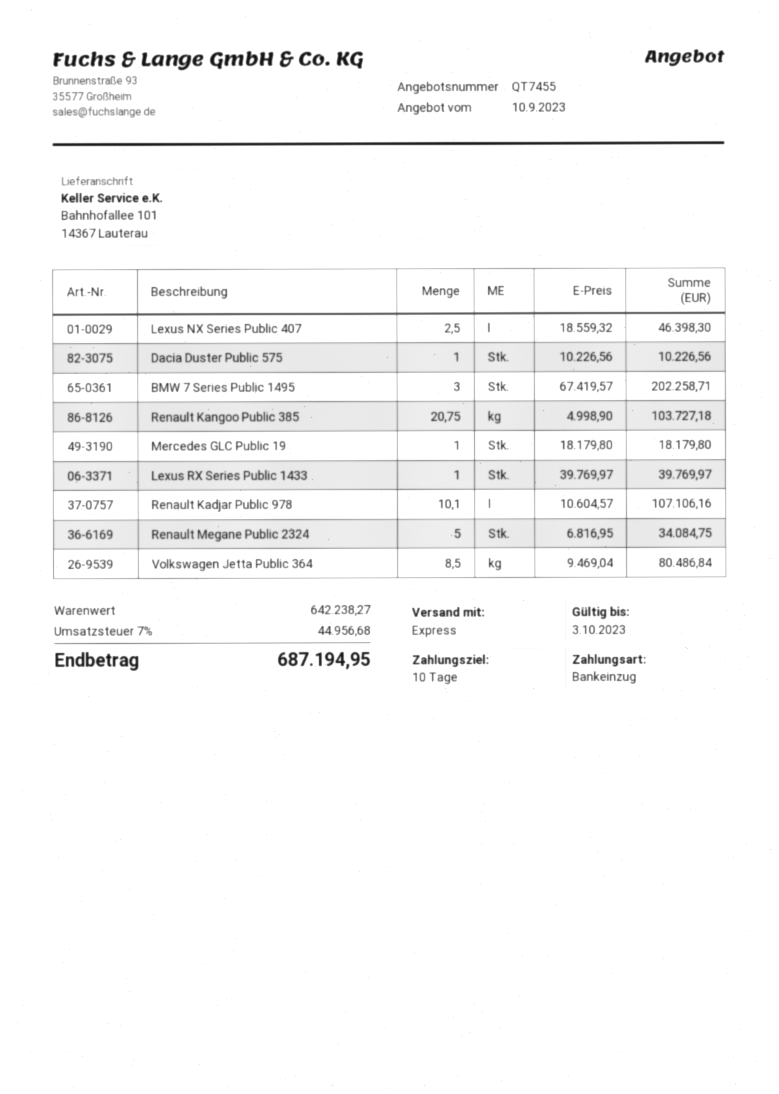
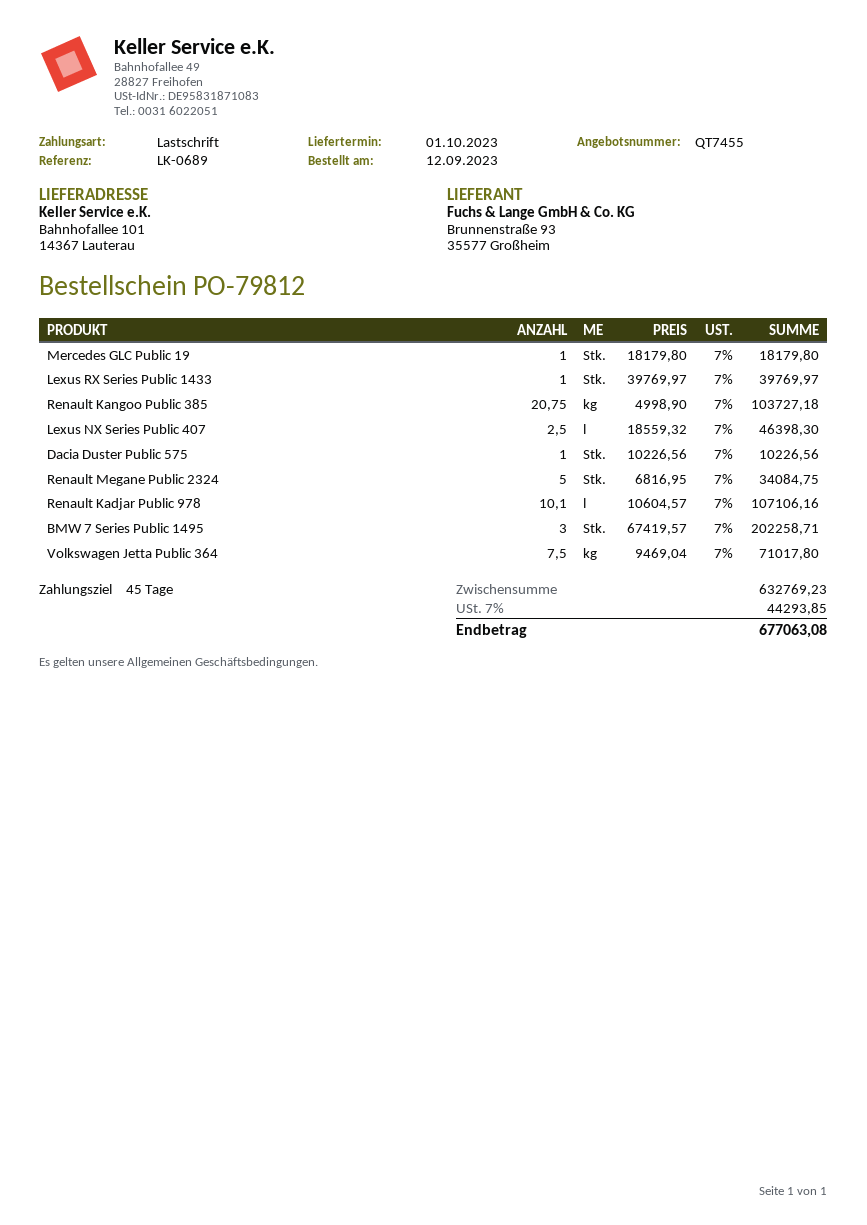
payment terms: 10 days -> 45 days
Volkswagen Jetta Public 364: 8.5 x 9469.04 = 80486.84 -> 7.5 x 9469.04 = 71017.80
subtotal: 642238.27 -> 632769.23
tax: 7% = 44956.68 -> 7% = 44293.85
total: 687194.95 -> 677063.08

